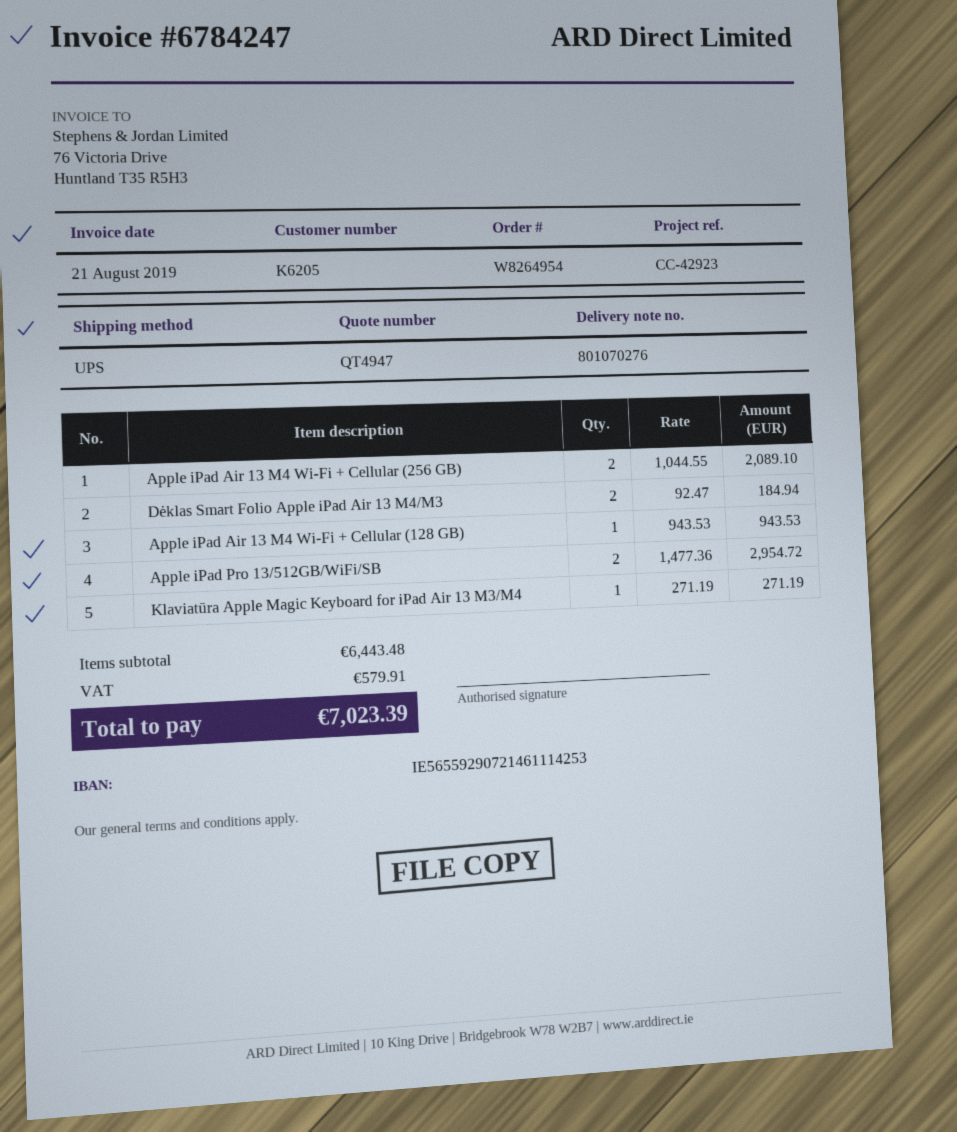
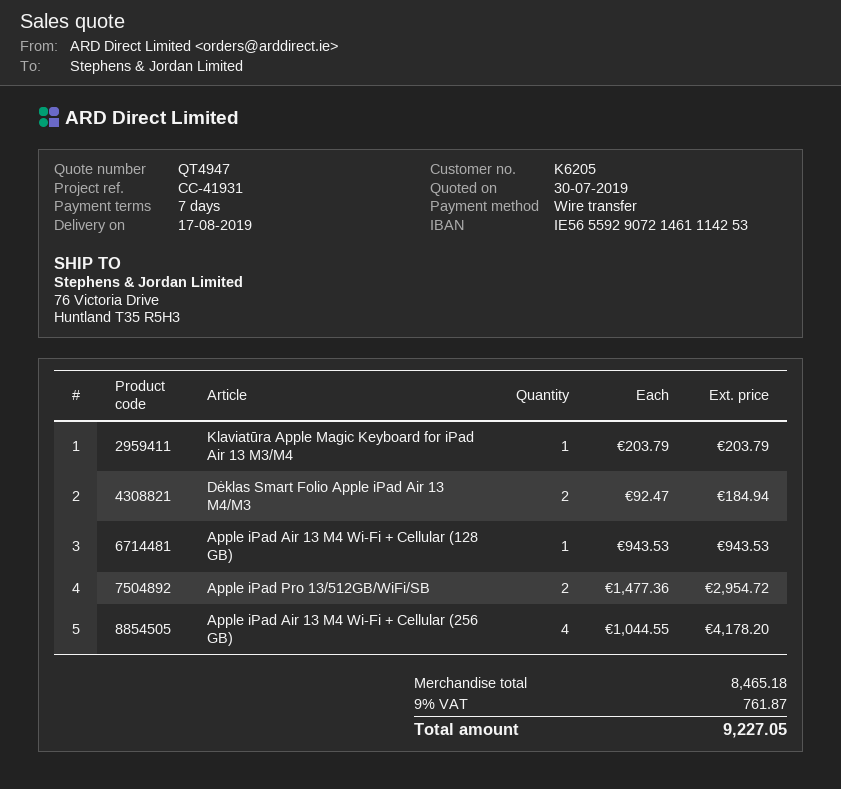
reference: CC-42923 -> CC-41931
Apple iPad Air 13 M4 Wi-Fi + Cellular (256 GB): 2 x 1044.55 = 2089.10 -> 4 x 1044.55 = 4178.20
Klaviatūra Apple Magic Keyboard for iPad Air 13 M3/M4: 1 x 271.19 = 271.19 -> 1 x 203.79 = 203.79
subtotal: 6443.48 -> 8465.18
tax: 579.91 -> 761.87
total: 7023.39 -> 9227.05

